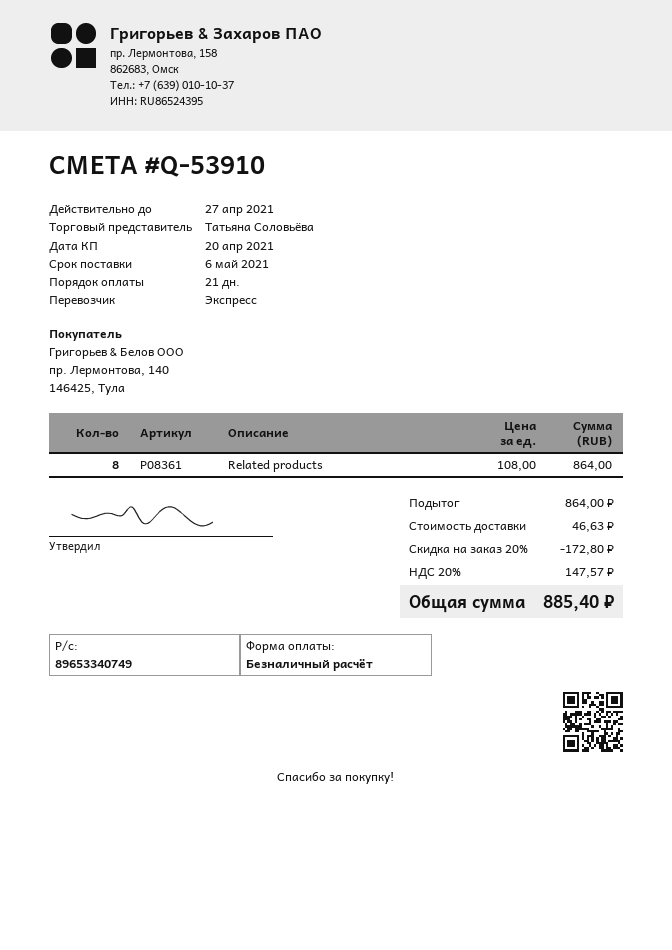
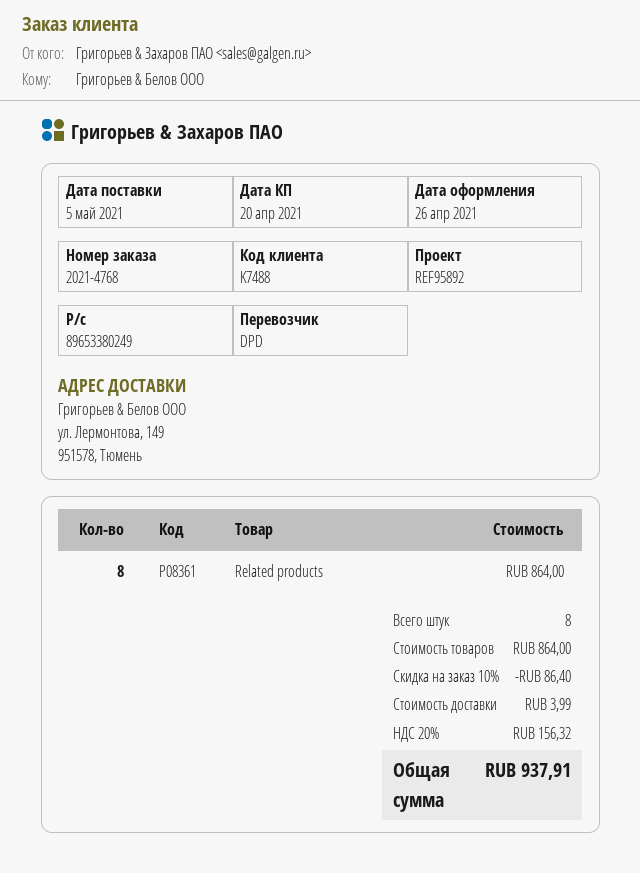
delivery date: 2021-05-06 -> 2021-05-05
bank account: 89653340749 -> 89653380249
shipping method: express -> DPD
discount: 20% = 172.80 -> 10% = 86.40
shipping: 46.63 -> 3.99
tax: 20% = 147.57 -> 20% = 156.32
total: 885.40 -> 937.91

